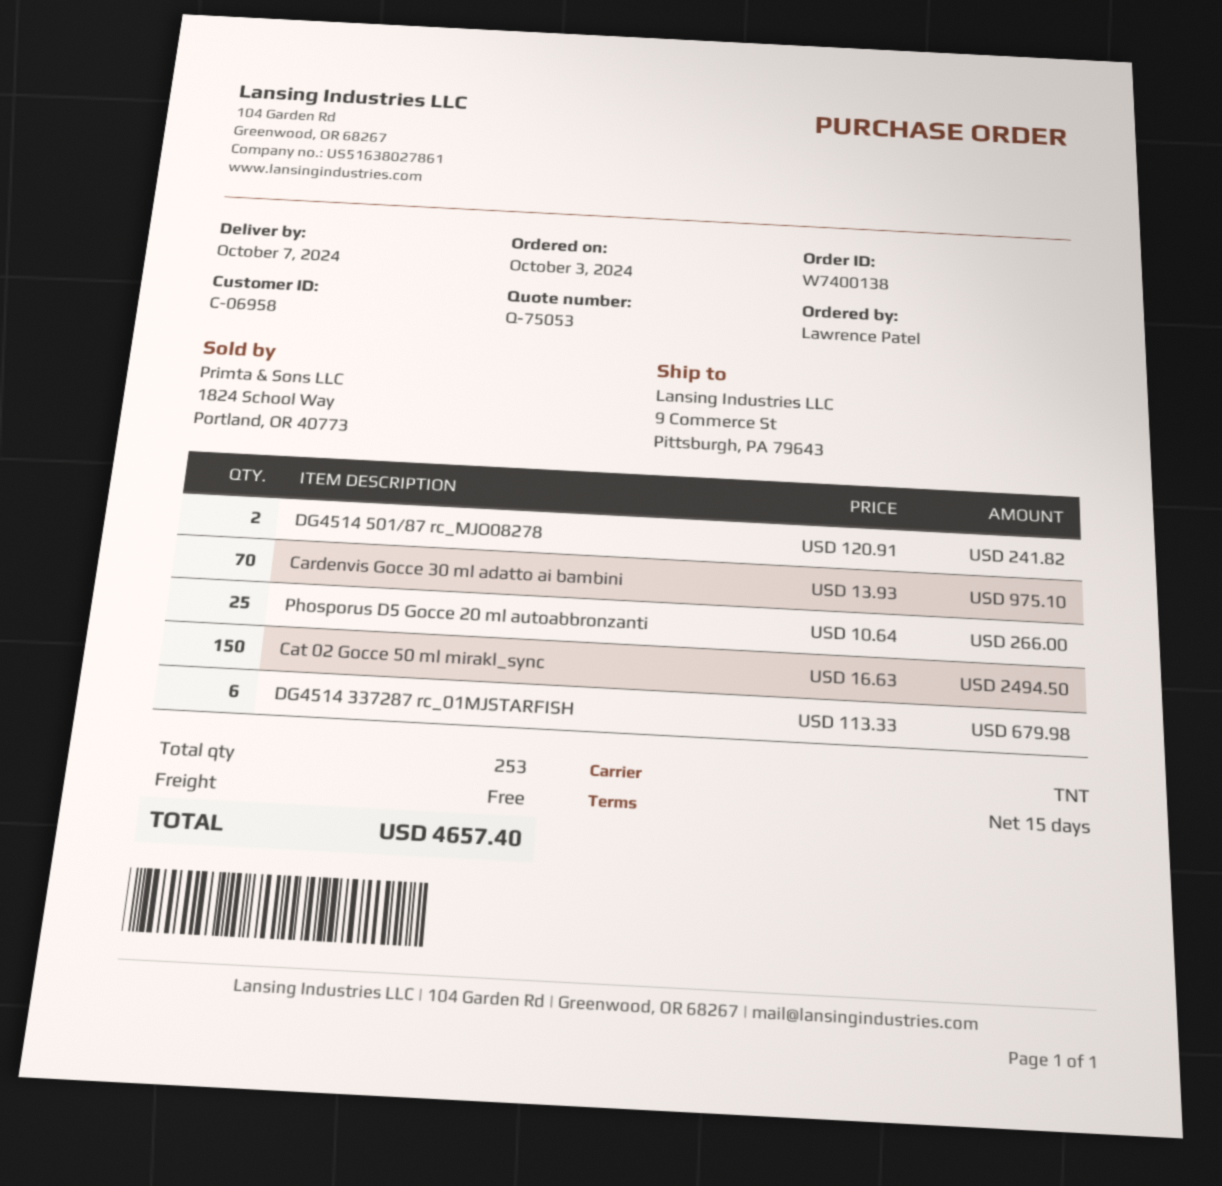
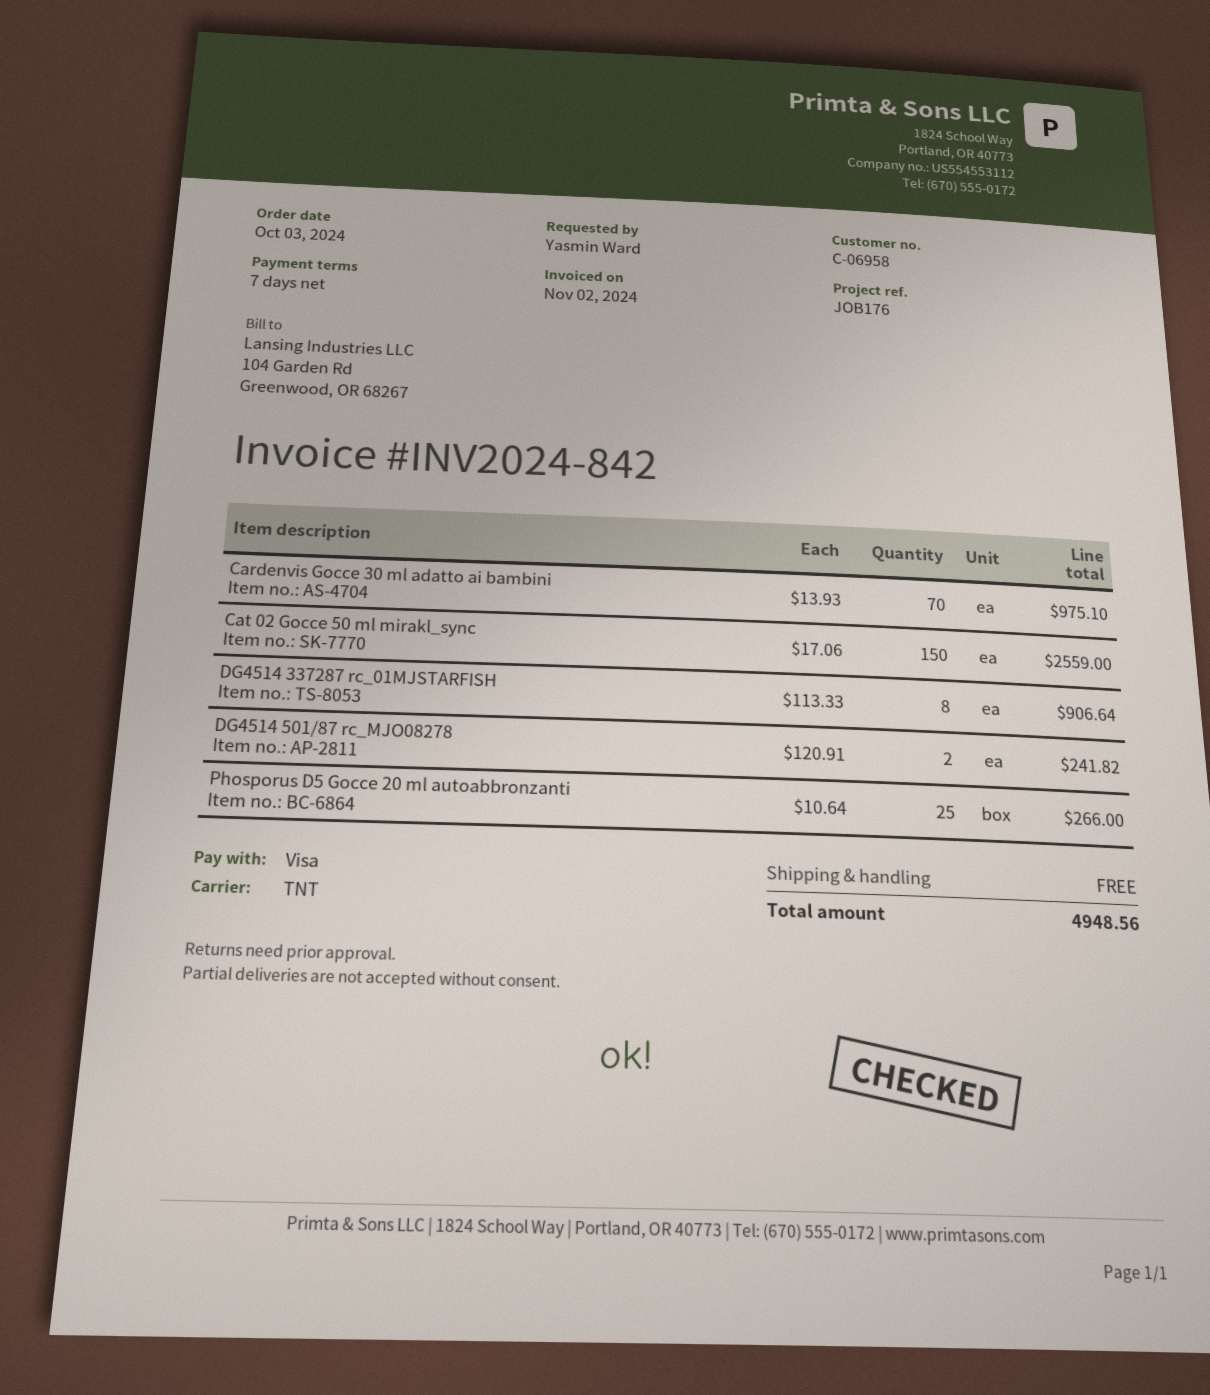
payment terms: 15 days -> 7 days
ordered by: Lawrence Patel -> Yasmin Ward
Cat 02 Gocce 50 ml mirakl_sync: 150 x 16.63 = 2494.50 -> 150 x 17.06 = 2559.00
DG4514 337287 rc_01MJSTARFISH: 6 x 113.33 = 679.98 -> 8 x 113.33 = 906.64
total: 4657.40 -> 4948.56

